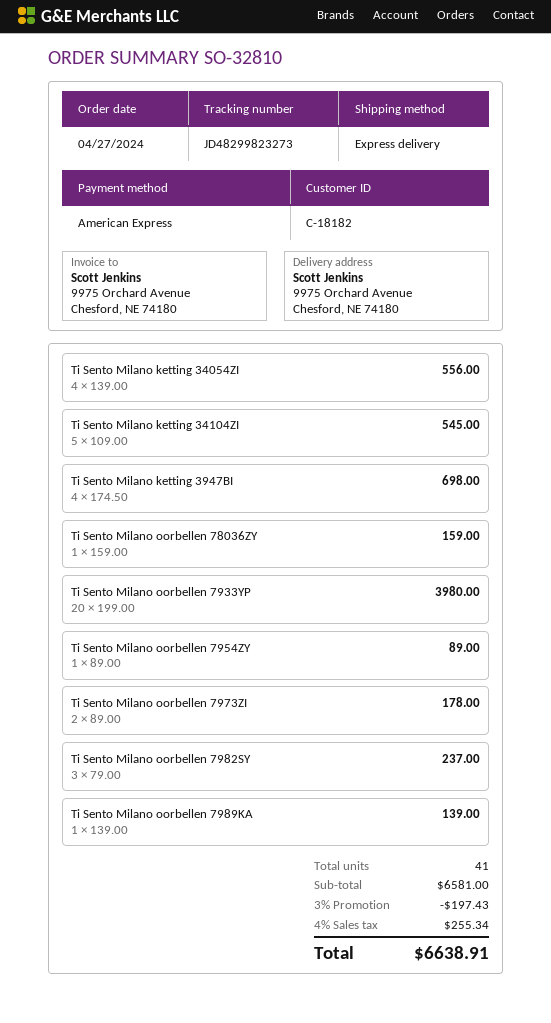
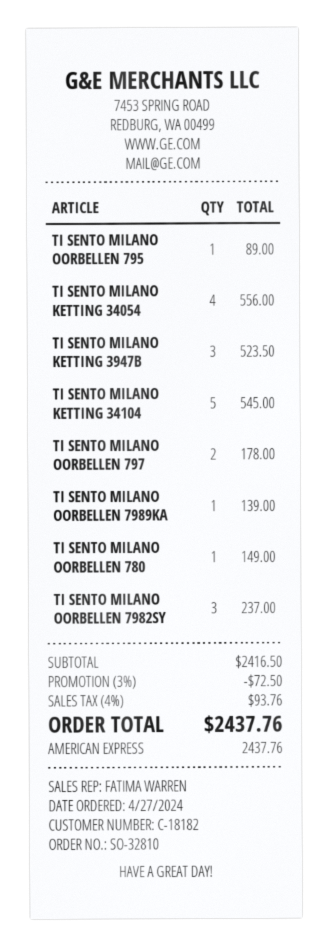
Ti Sento Milano ketting 3947BI: 4 for 698.00 -> 3 for 523.50
Ti Sento Milano oorbellen 78036ZY: 1 for 159.00 -> 1 for 149.00
Ti Sento Milano oorbellen 7933YP: 20 for 3980.00 -> none
subtotal: 6581.00 -> 2416.50
discount: 3% = 197.43 -> 3% = 72.50
tax: 4% = 255.34 -> 4% = 93.76
total: 6638.91 -> 2437.76

